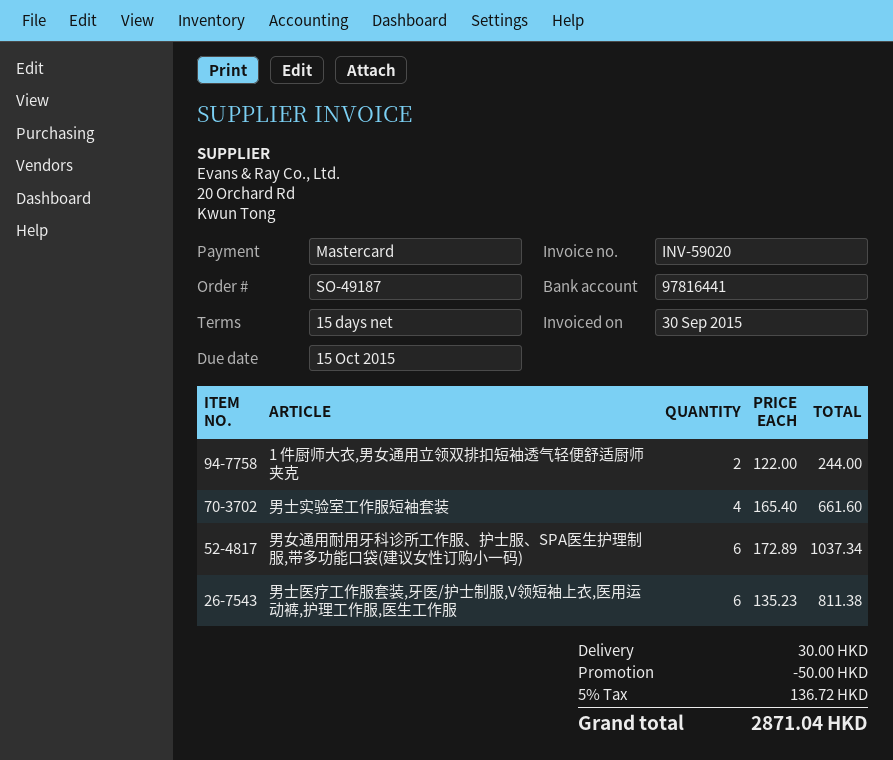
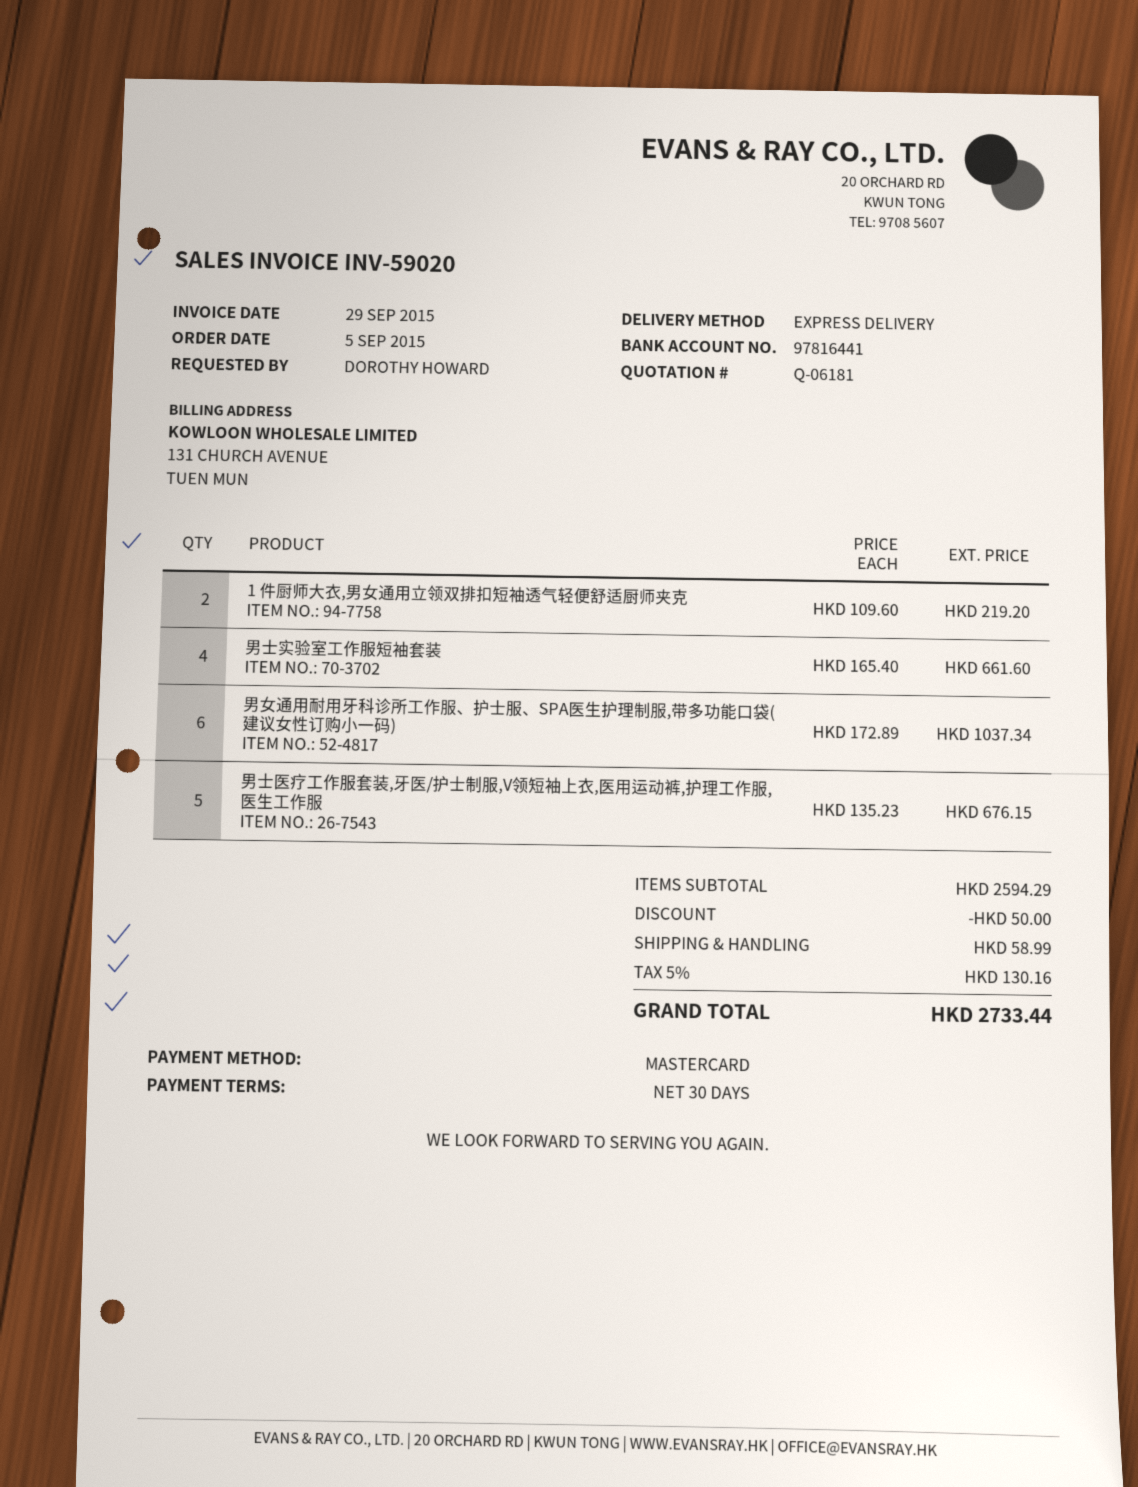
invoice date: 2015-09-30 -> 2015-09-29
payment terms: 15 days -> 30 days
1 件厨师大衣,男女通用立领双排扣短袖透气轻便舒适厨师夹克: 2 x 122.00 = 244.00 -> 2 x 109.60 = 219.20
男士医疗工作服套装,牙医/护士制服,V领短袖上衣,医用运动裤,护理工作服,医生工作服: 6 x 135.23 = 811.38 -> 5 x 135.23 = 676.15
shipping: 30.00 -> 58.99
tax: 5% = 136.72 -> 5% = 130.16
total: 2871.04 -> 2733.44

